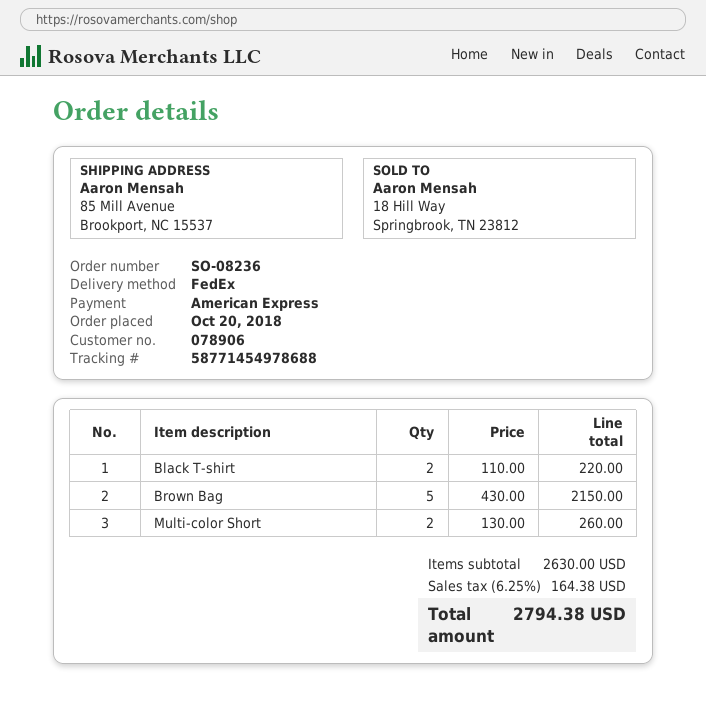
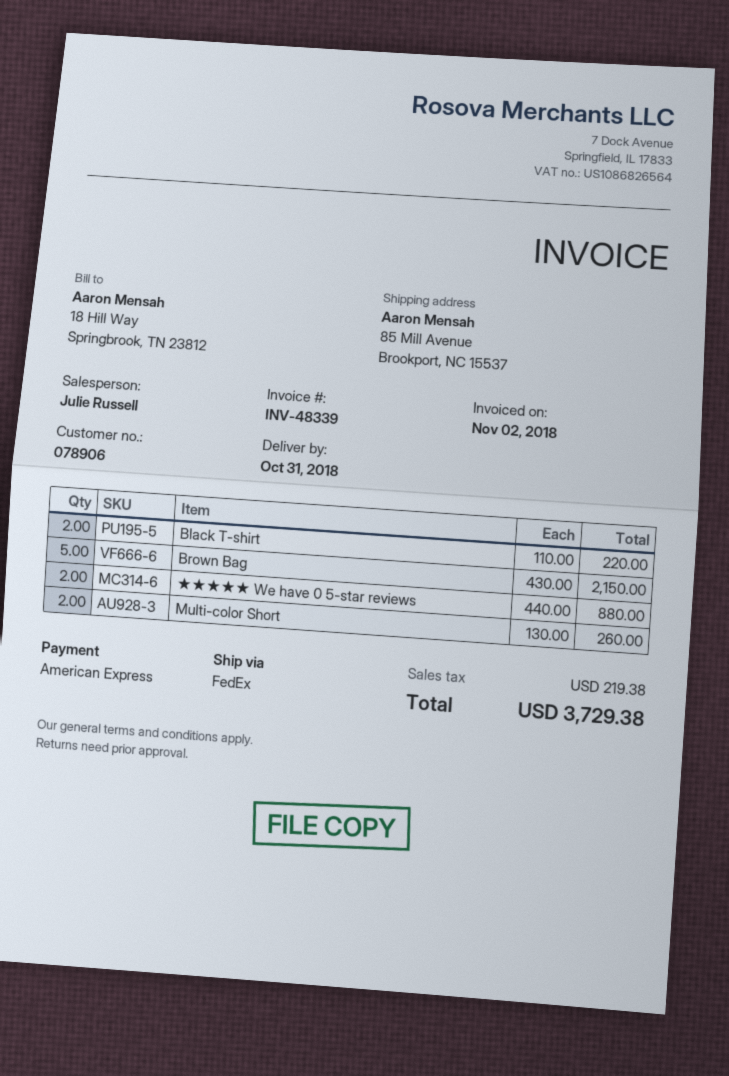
★★★★★ We have 0 5-star reviews: none -> 2 x 440.00 = 880.00
tax: 164.38 -> 219.38
total: 2794.38 -> 3729.38

